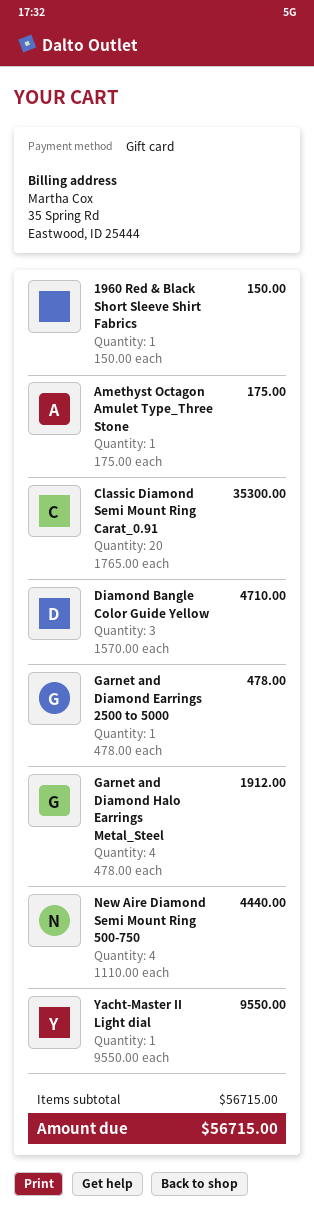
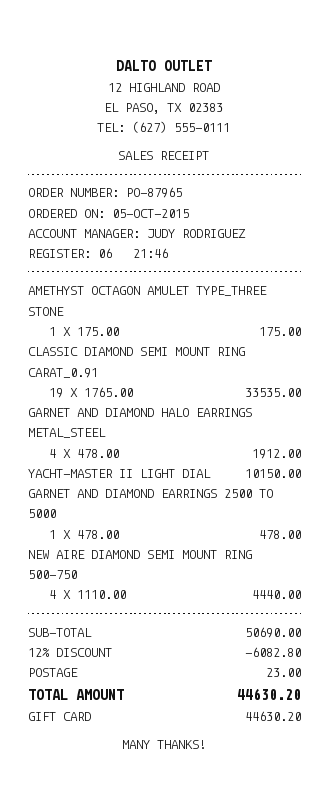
1960 Red & Black Short Sleeve Shirt Fabrics: 1 x 150.00 = 150.00 -> none
Classic Diamond Semi Mount Ring Carat_0.91: 20 x 1765.00 = 35300.00 -> 19 x 1765.00 = 33535.00
Diamond Bangle Color Guide Yellow: 3 x 1570.00 = 4710.00 -> none
Yacht-Master II Light dial: 1 x 9550.00 = 9550.00 -> 1 x 10150.00 = 10150.00
subtotal: 56715.00 -> 50690.00
discount: none -> 12% = 6082.80
shipping: none -> 23.00
total: 56715.00 -> 44630.20

